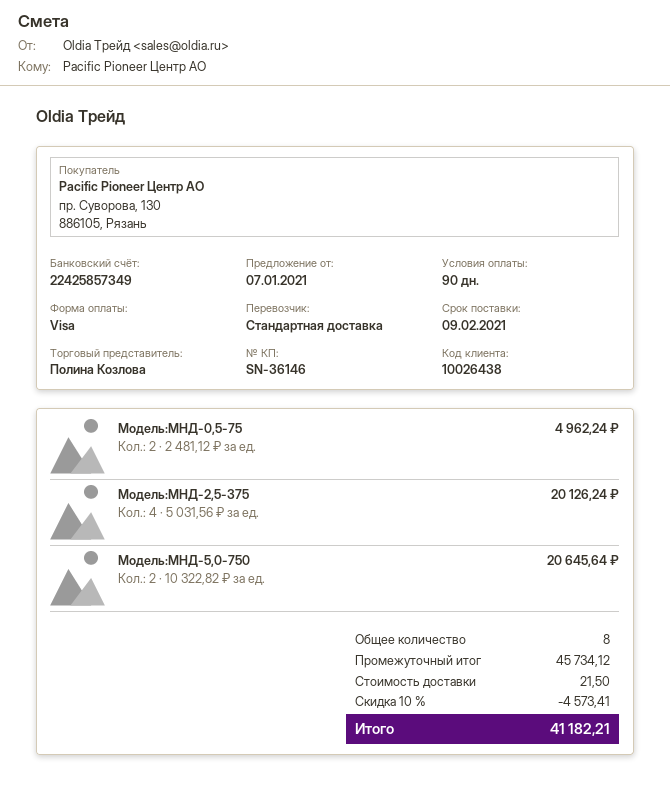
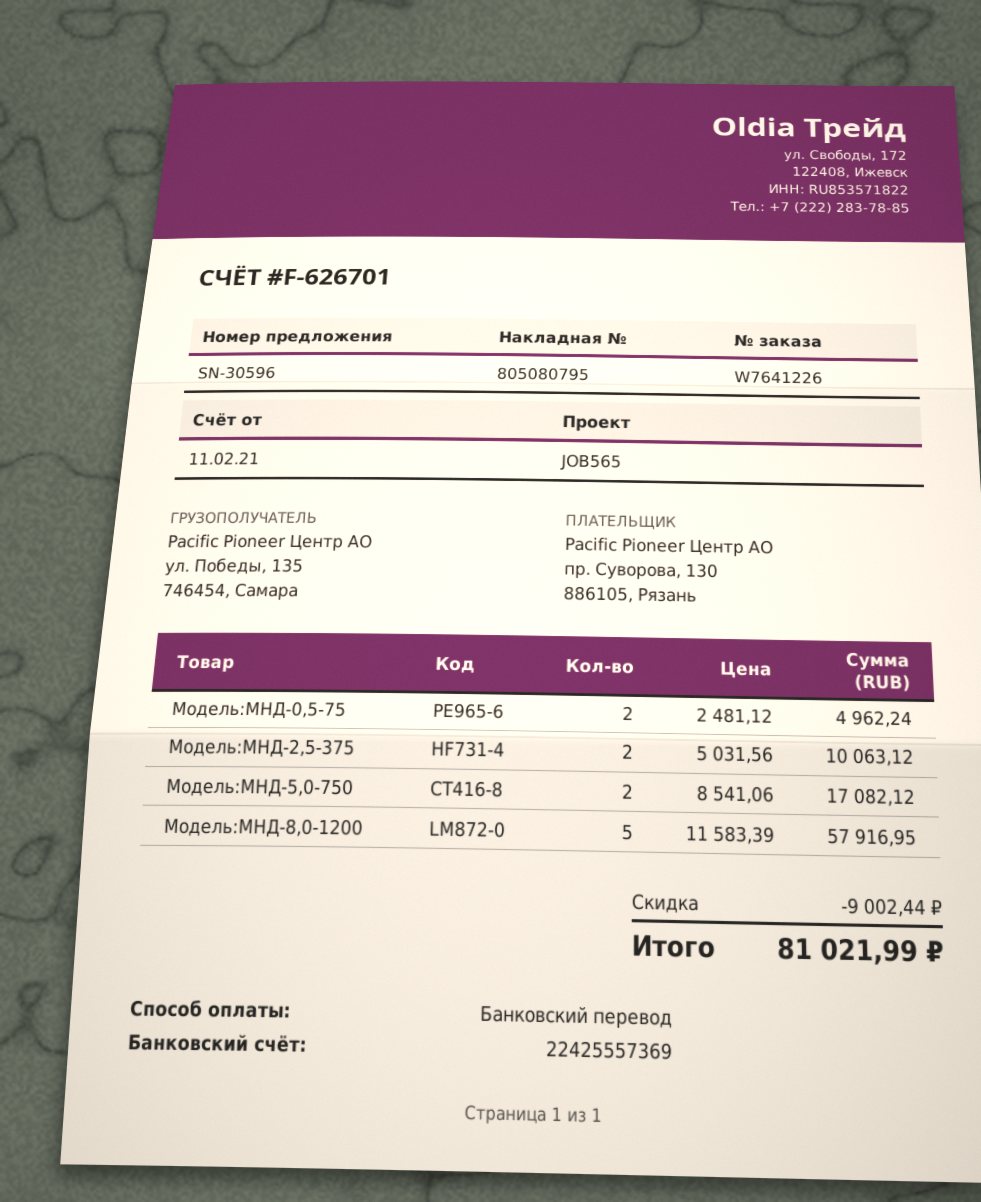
quote number: SN-36146 -> SN-30596
payment method: Visa -> bank transfer
bank account: 22425857349 -> 22425557369
Модель:МНД-2,5-375: 4 x 5031.56 = 20126.24 -> 2 x 5031.56 = 10063.12
Модель:МНД-5,0-750: 2 x 10322.82 = 20645.64 -> 2 x 8541.06 = 17082.12
Модель:МНД-8,0-1200: none -> 5 x 11583.39 = 57916.95
discount: 4573.41 -> 9002.44
shipping: 21.50 -> none
total: 41182.21 -> 81021.99

